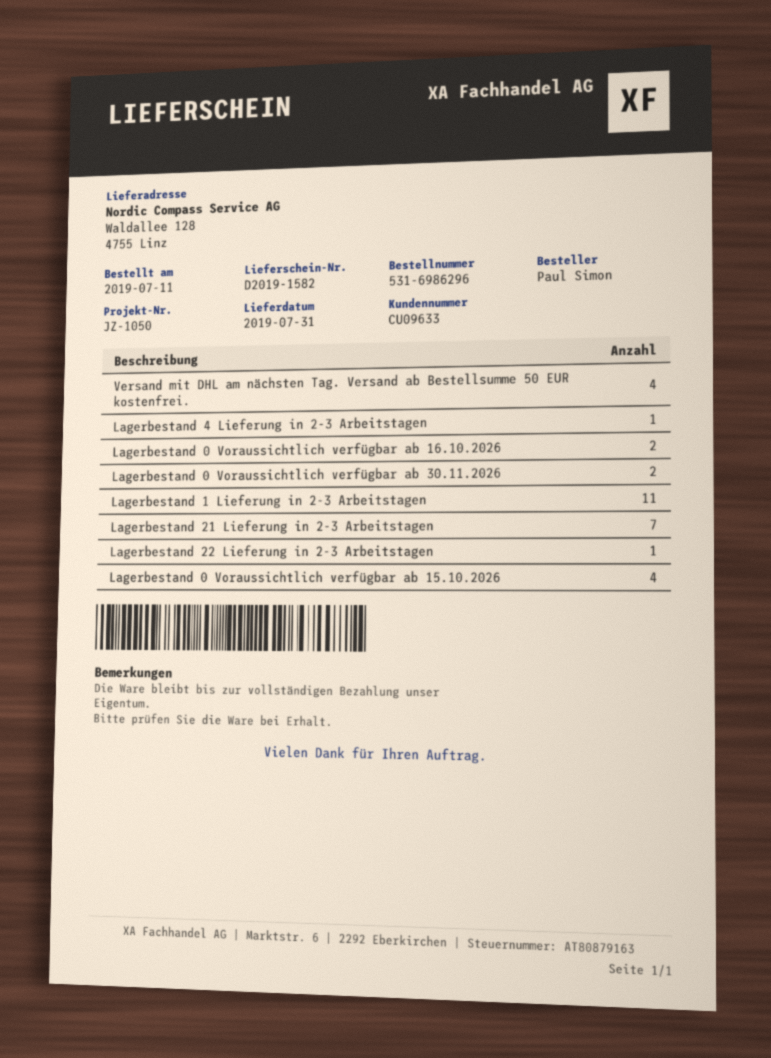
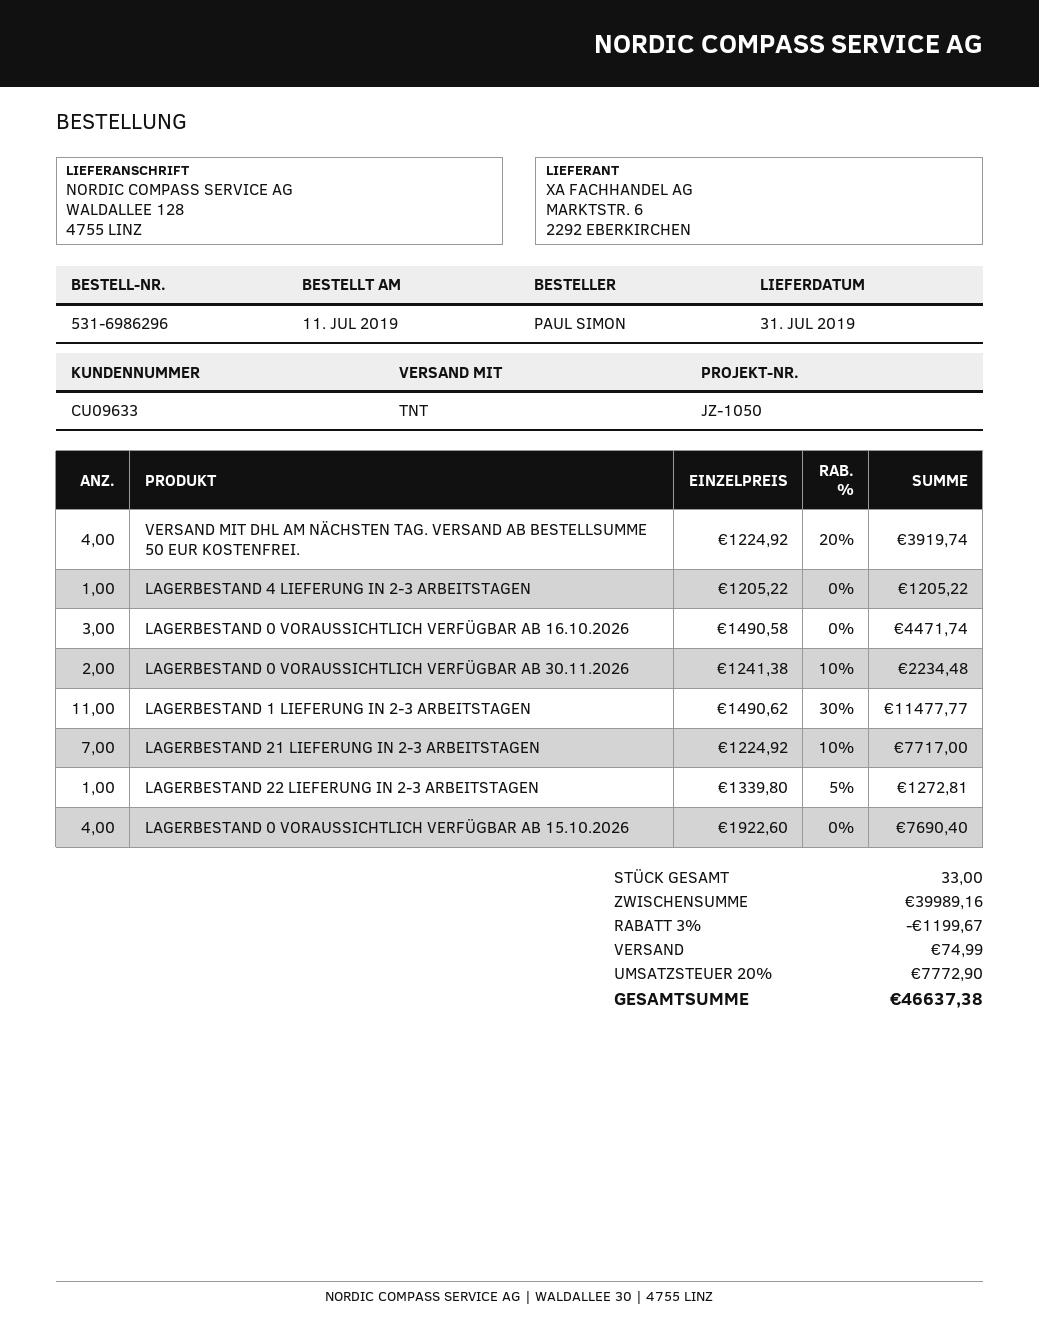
Lagerbestand 0 Voraussichtlich verfügbar ab 16.10.2026: 2 -> 3

